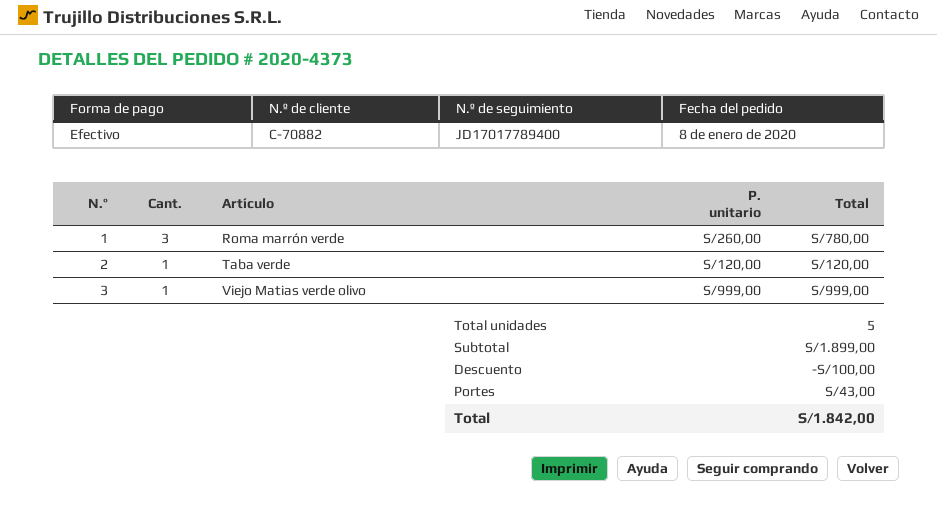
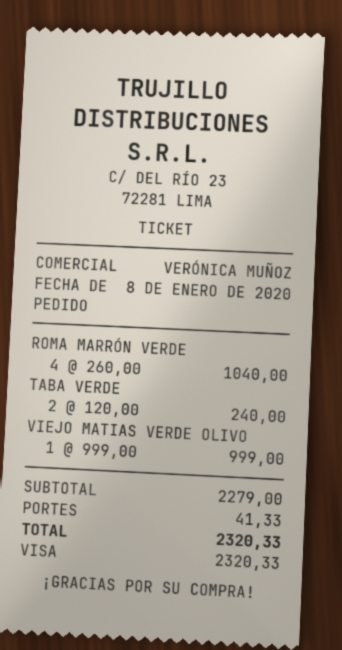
payment method: cash -> Visa
Roma marrón verde: 3 x 260.00 = 780.00 -> 4 x 260.00 = 1040.00
Taba verde: 1 x 120.00 = 120.00 -> 2 x 120.00 = 240.00
subtotal: 1899.00 -> 2279.00
discount: 100.00 -> none
shipping: 43.00 -> 41.33
total: 1842.00 -> 2320.33

